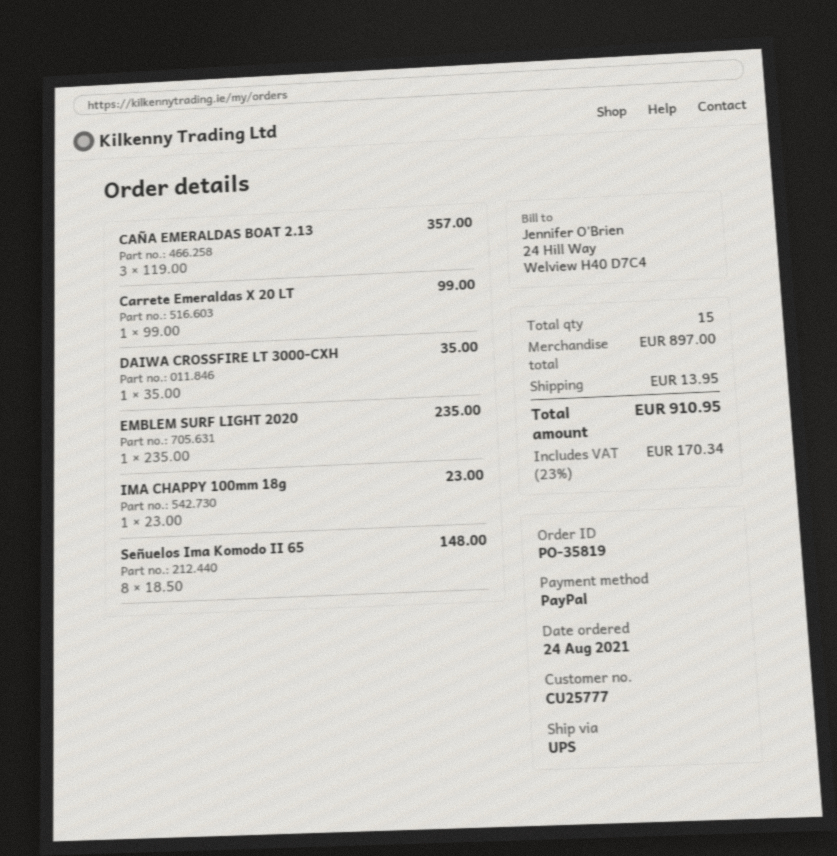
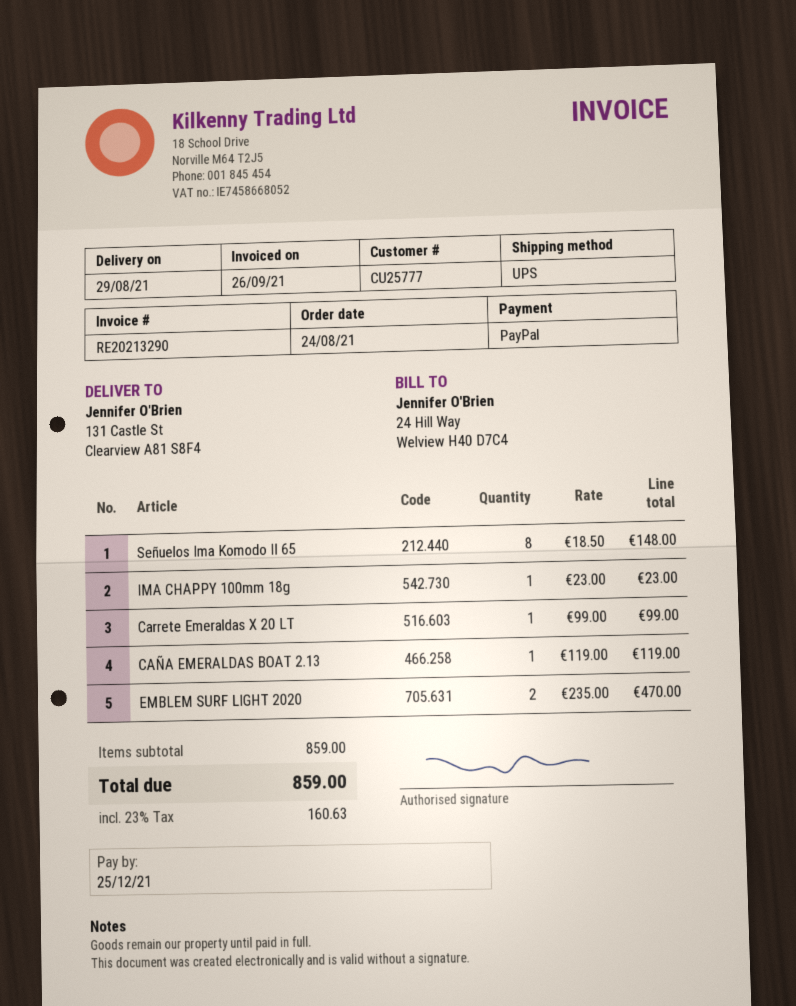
CAÑA EMERALDAS BOAT 2.13: 3 x 119.00 = 357.00 -> 1 x 119.00 = 119.00
DAIWA CROSSFIRE LT 3000-CXH: 1 x 35.00 = 35.00 -> none
EMBLEM SURF LIGHT 2020: 1 x 235.00 = 235.00 -> 2 x 235.00 = 470.00
subtotal: 897.00 -> 859.00
shipping: 13.95 -> none
tax: 23% = 170.34 -> 23% = 160.63
total: 910.95 -> 859.00

